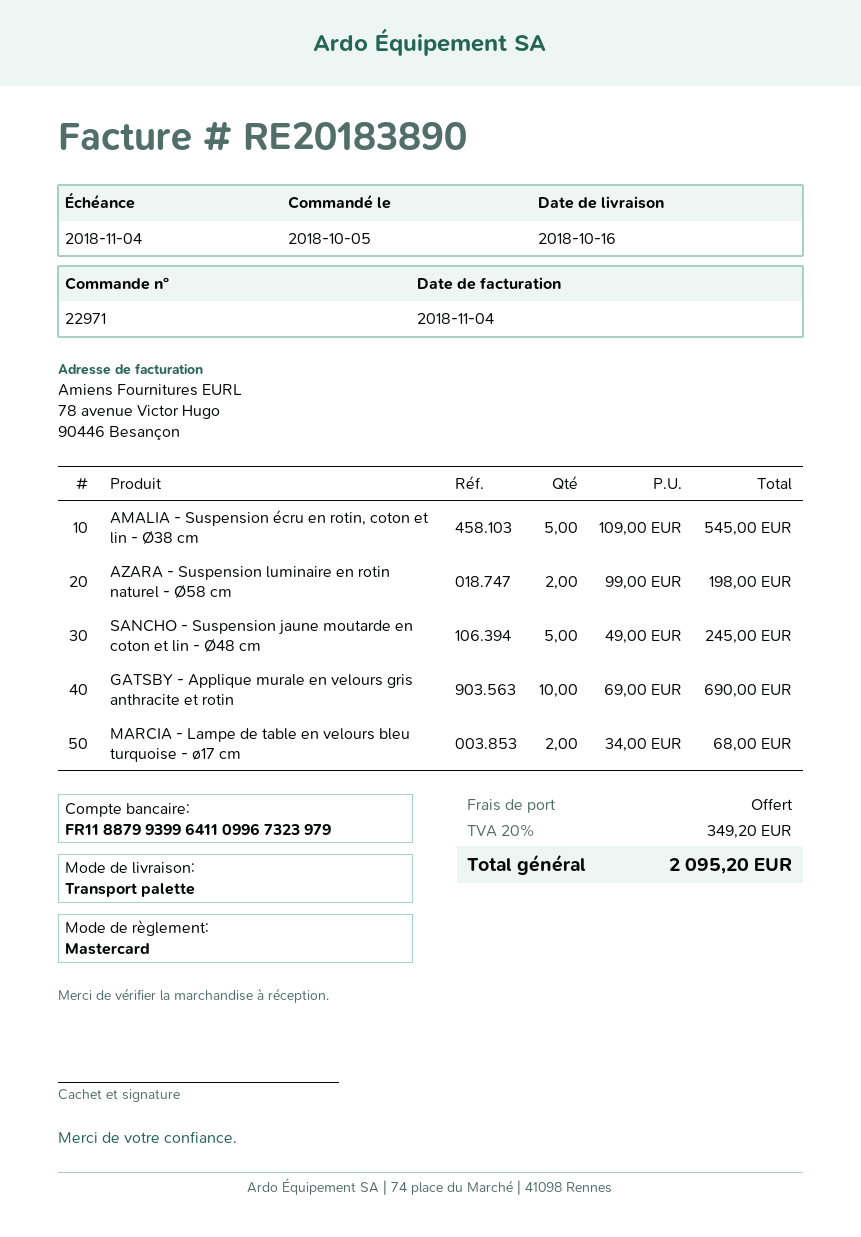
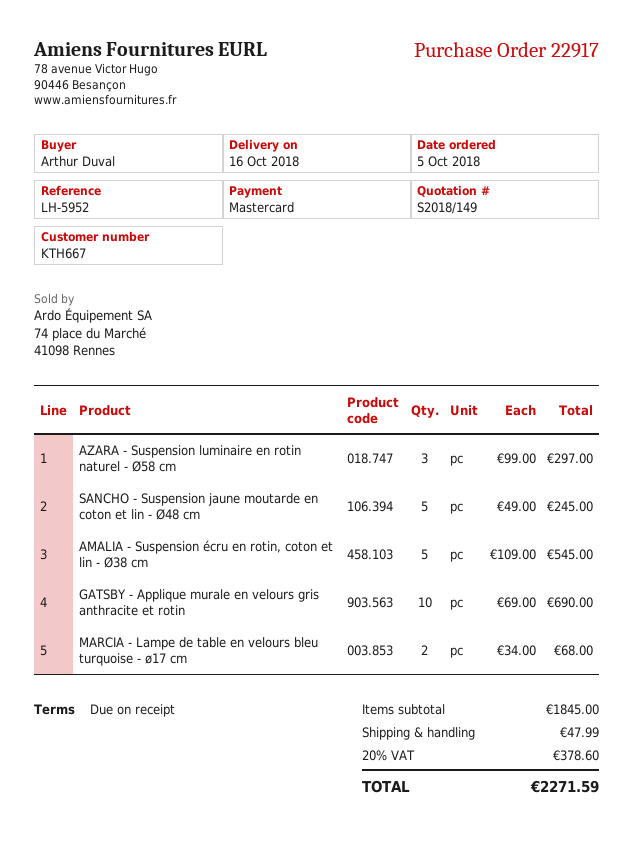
order number: 22971 -> 22917
AZARA - Suspension luminaire en rotin naturel - Ø58 cm: 2 x 99.00 = 198.00 -> 3 x 99.00 = 297.00
shipping: 0.00 -> 47.99
tax: 20% = 349.20 -> 20% = 378.60
total: 2095.20 -> 2271.59

